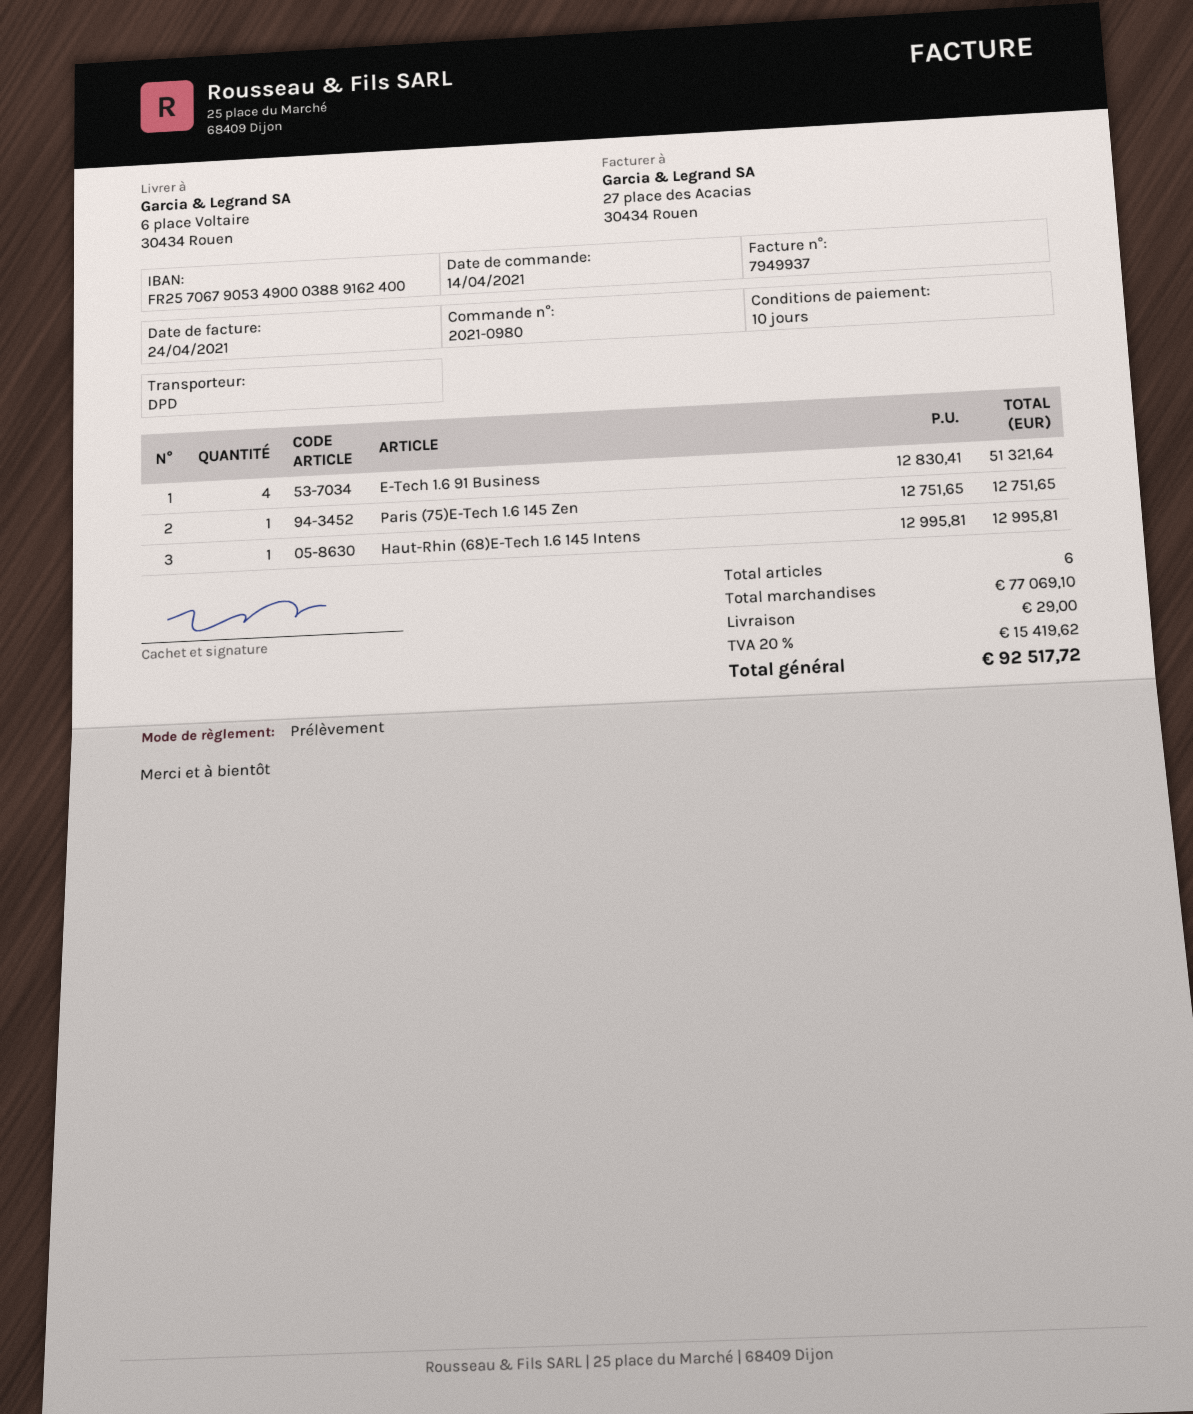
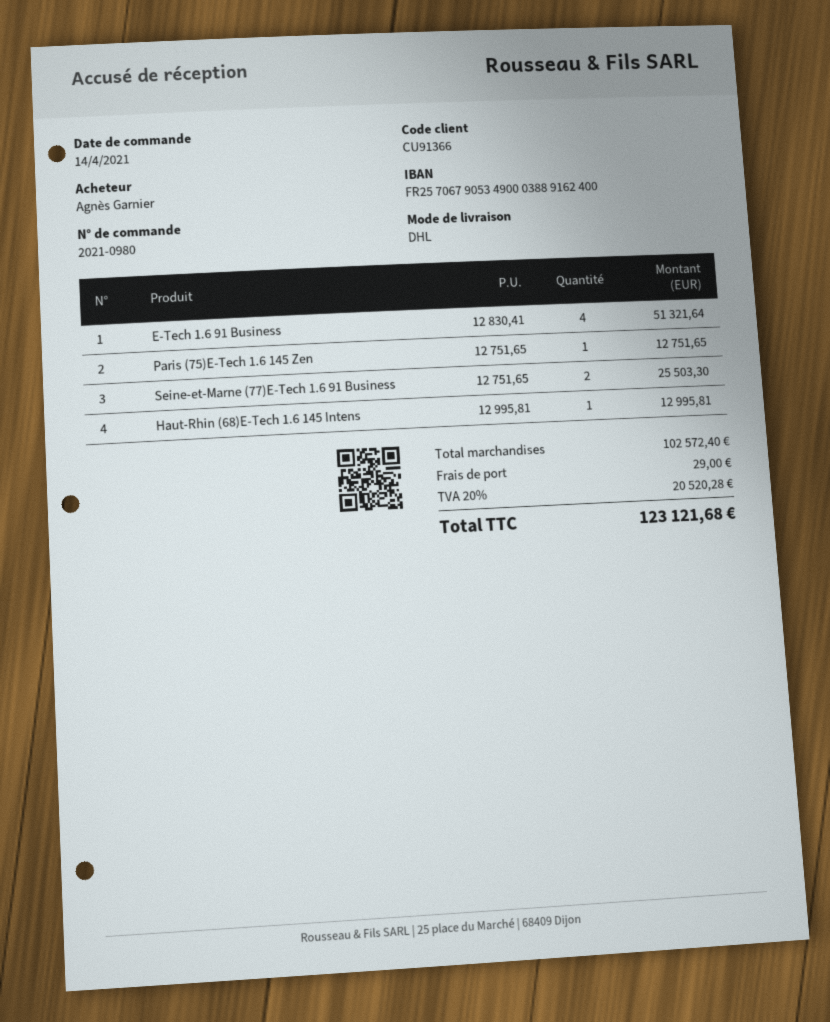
shipping method: DPD -> DHL
Seine-et-Marne (77)E-Tech 1.6 91 Business: none -> 2 x 12751.65 = 25503.30
subtotal: 77069.10 -> 102572.40
tax: 20% = 15419.62 -> 20% = 20520.28
total: 92517.72 -> 123121.68

